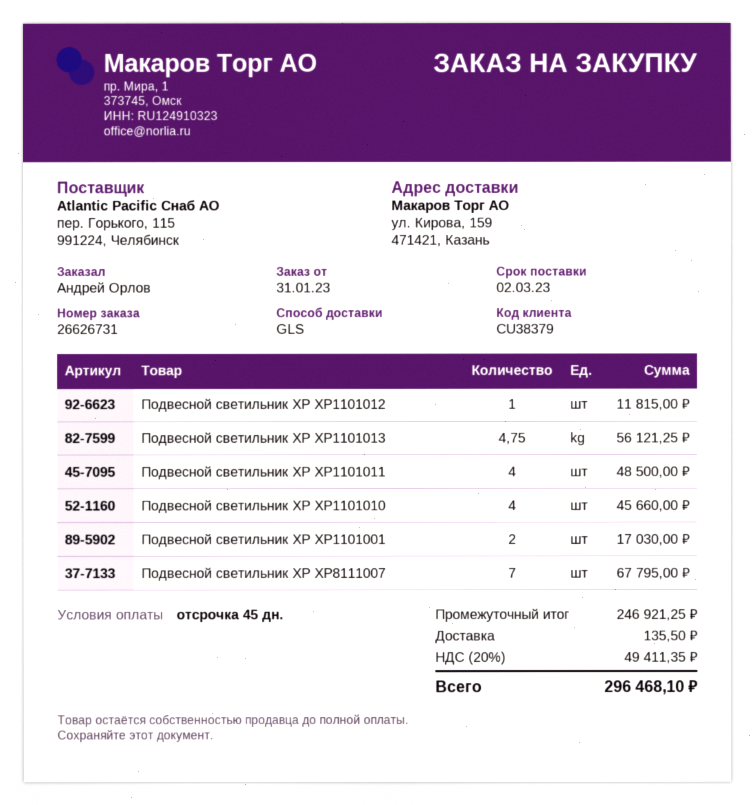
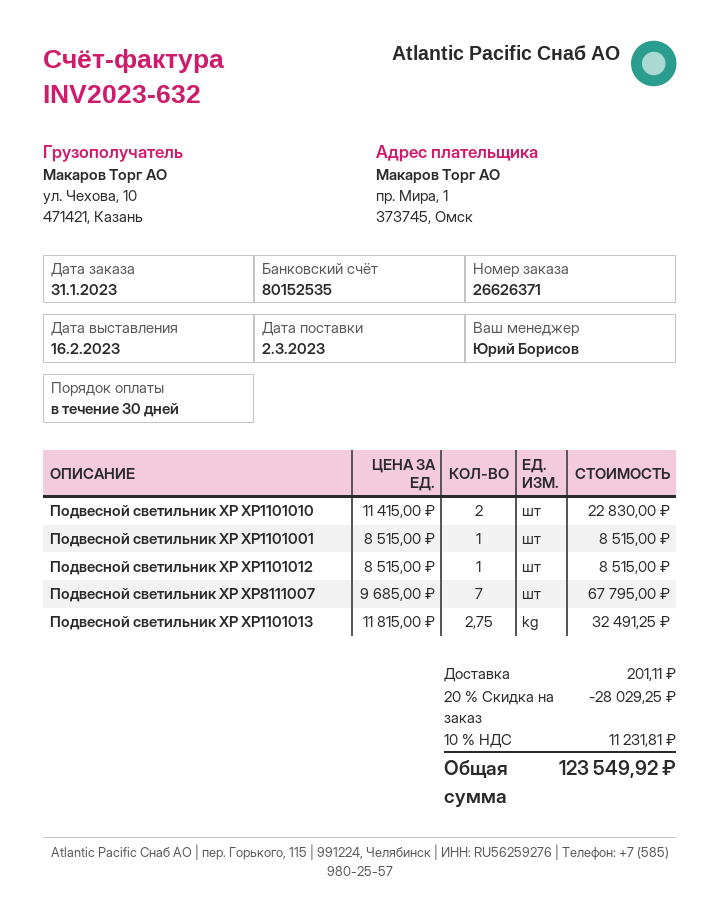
order number: 26626731 -> 26626371
payment terms: 45 days -> 30 days
ship to: ул. Кирова, 159, 471421, Казань -> ул. Чехова, 10, 471421, Казань
Подвесной светильник XP XP1101012: 1 for 11815.00 -> 1 for 8515.00
Подвесной светильник XP XP1101013: 4.75 for 56121.25 -> 2.75 for 32491.25
Подвесной светильник XP XP1101011: 4 for 48500.00 -> none
Подвесной светильник XP XP1101010: 4 for 45660.00 -> 2 for 22830.00
Подвесной светильник XP XP1101001: 2 for 17030.00 -> 1 for 8515.00
discount: none -> 20% = 28029.25
shipping: 135.50 -> 201.11
tax: 20% = 49411.35 -> 10% = 11231.81
total: 296468.10 -> 123549.92

